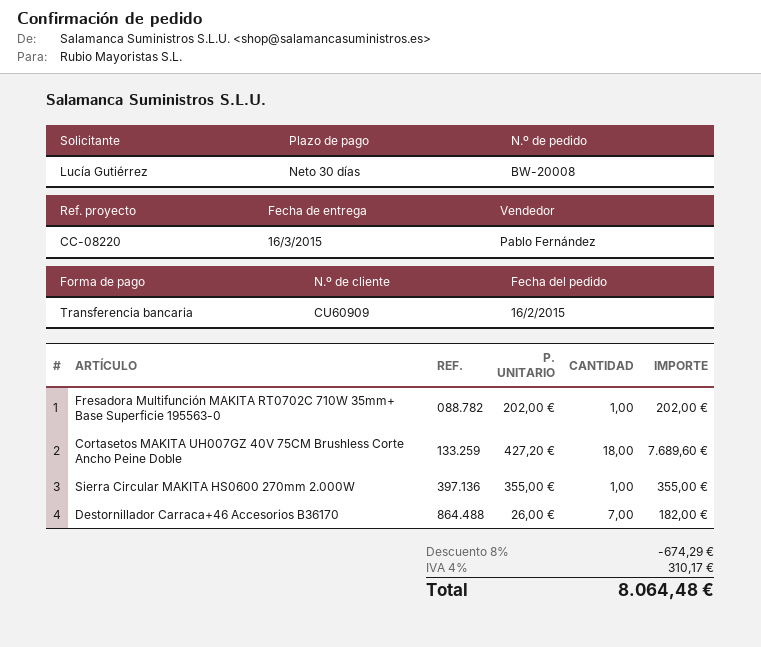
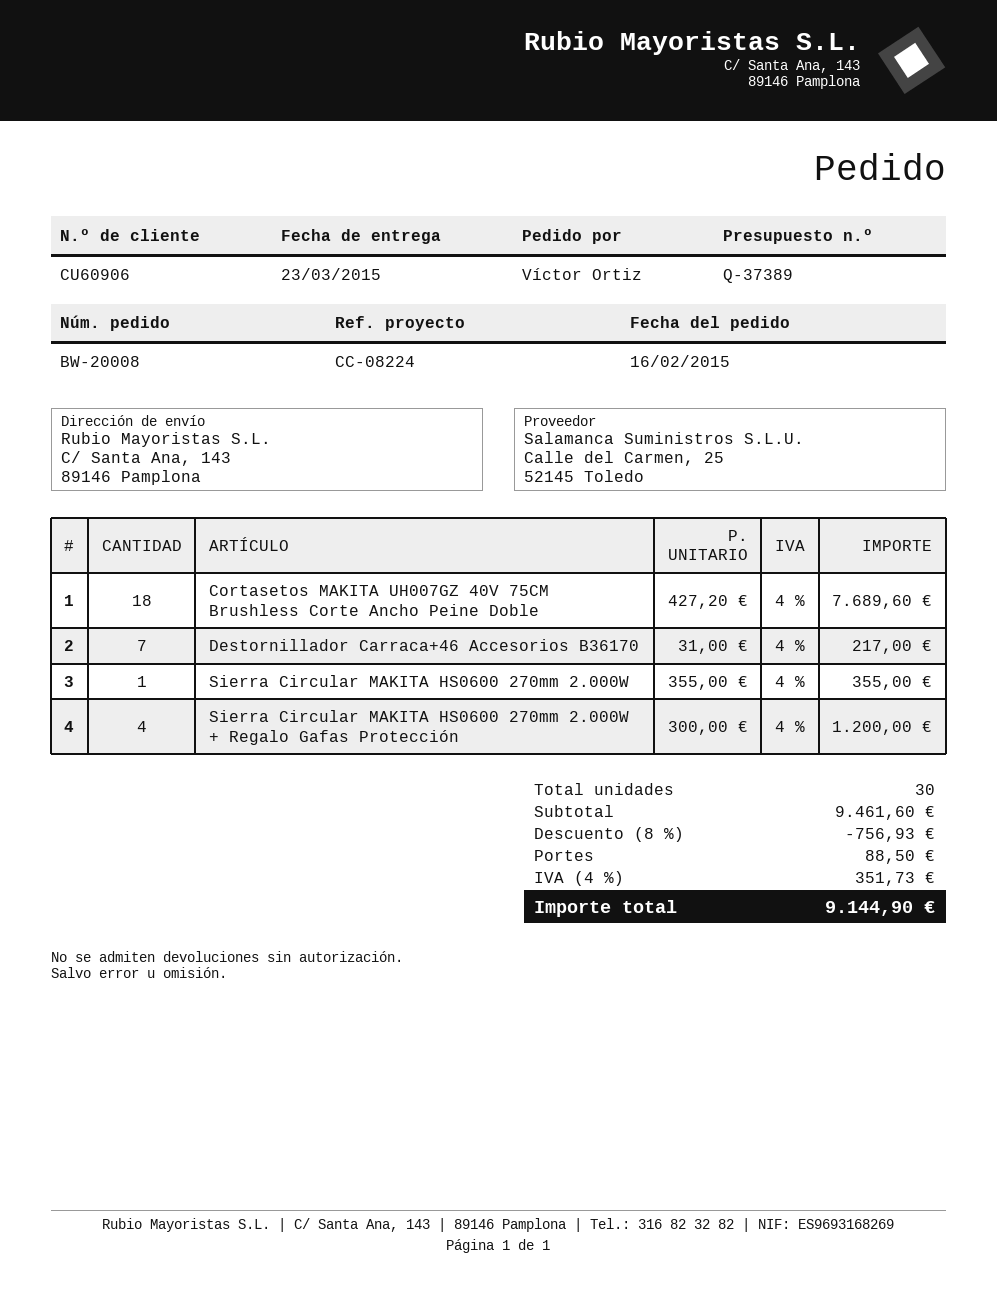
delivery date: 2015-03-16 -> 2015-03-23
customer number: CU60909 -> CU60906
reference: CC-08220 -> CC-08224
ordered by: Lucía Gutiérrez -> Víctor Ortiz
Fresadora Multifunción MAKITA RT0702C 710W 35mm+ Base Superficie 195563-0: 1 x 202.00 = 202.00 -> none
Destornillador Carraca+46 Accesorios B36170: 7 x 26.00 = 182.00 -> 7 x 31.00 = 217.00
Sierra Circular MAKITA HS0600 270mm 2.000W + Regalo Gafas Protección: none -> 4 x 300.00 = 1200.00
discount: 8% = 674.29 -> 8% = 756.93
shipping: none -> 88.50
tax: 4% = 310.17 -> 4% = 351.73
total: 8064.48 -> 9144.90

